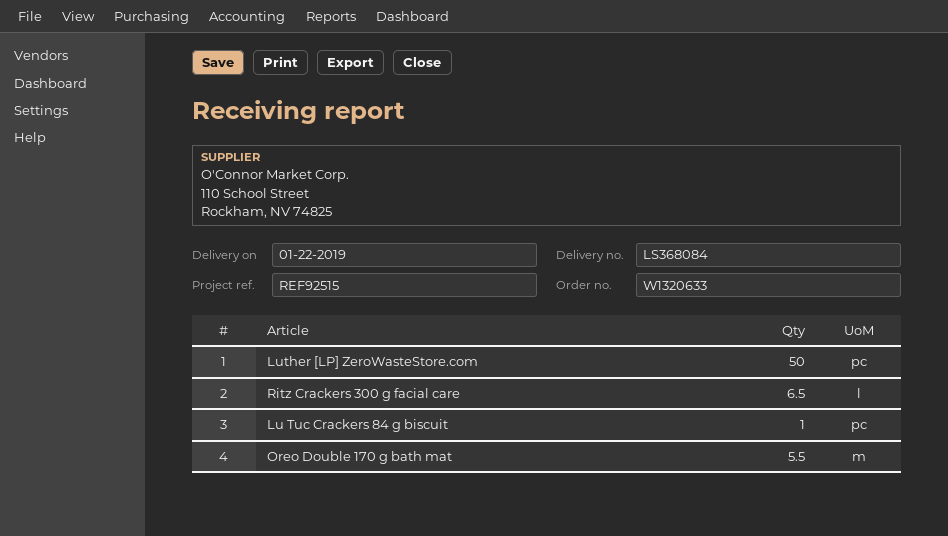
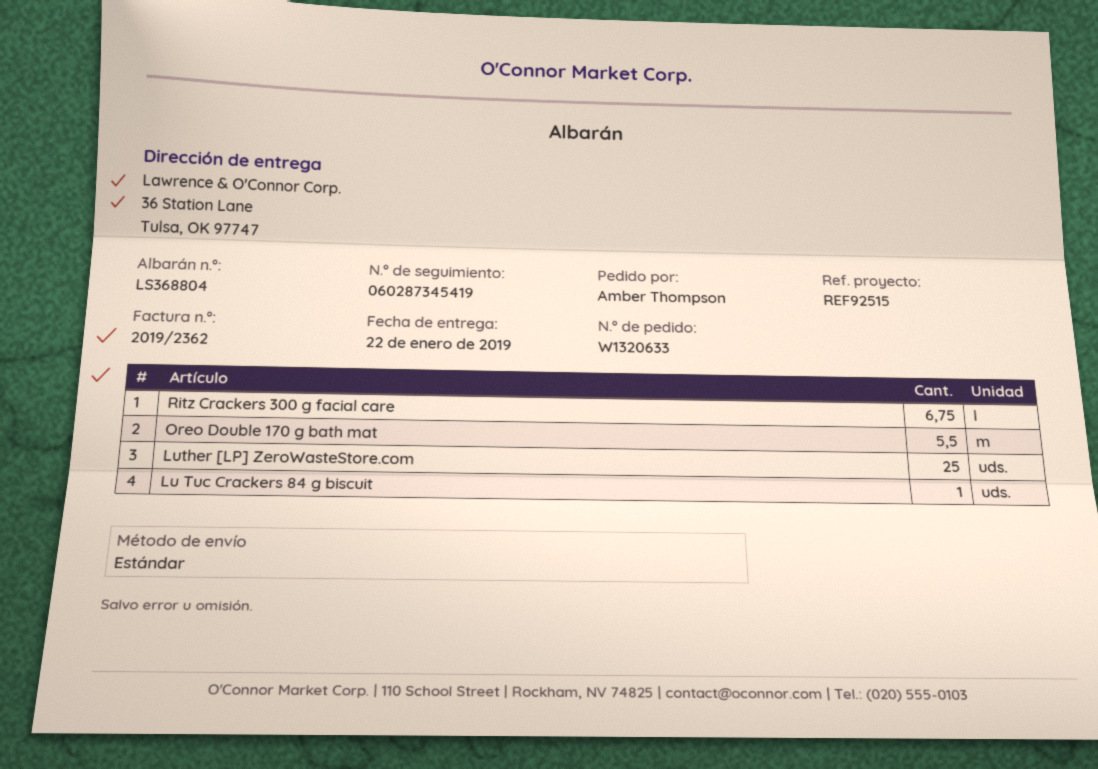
delivery note number: LS368084 -> LS368804
Luther [LP] ZeroWasteStore.com: 50 -> 25
Ritz Crackers 300 g facial care: 6.5 -> 6.75

